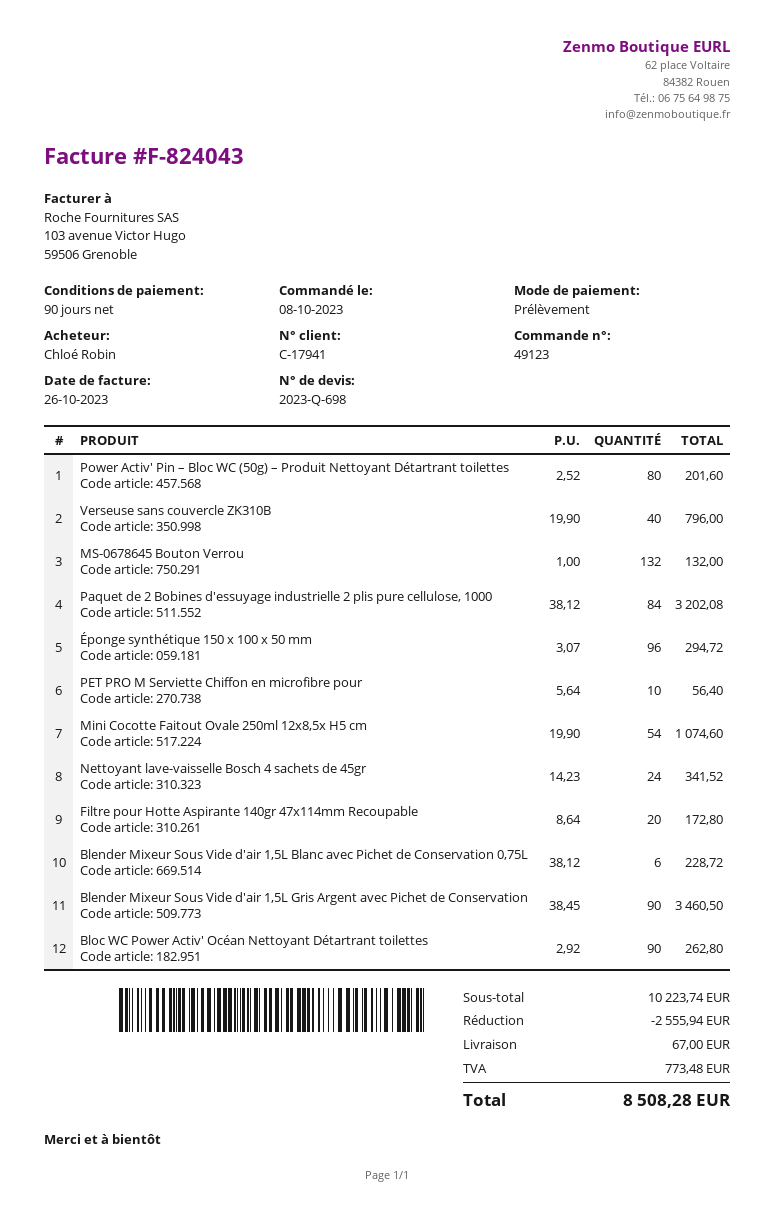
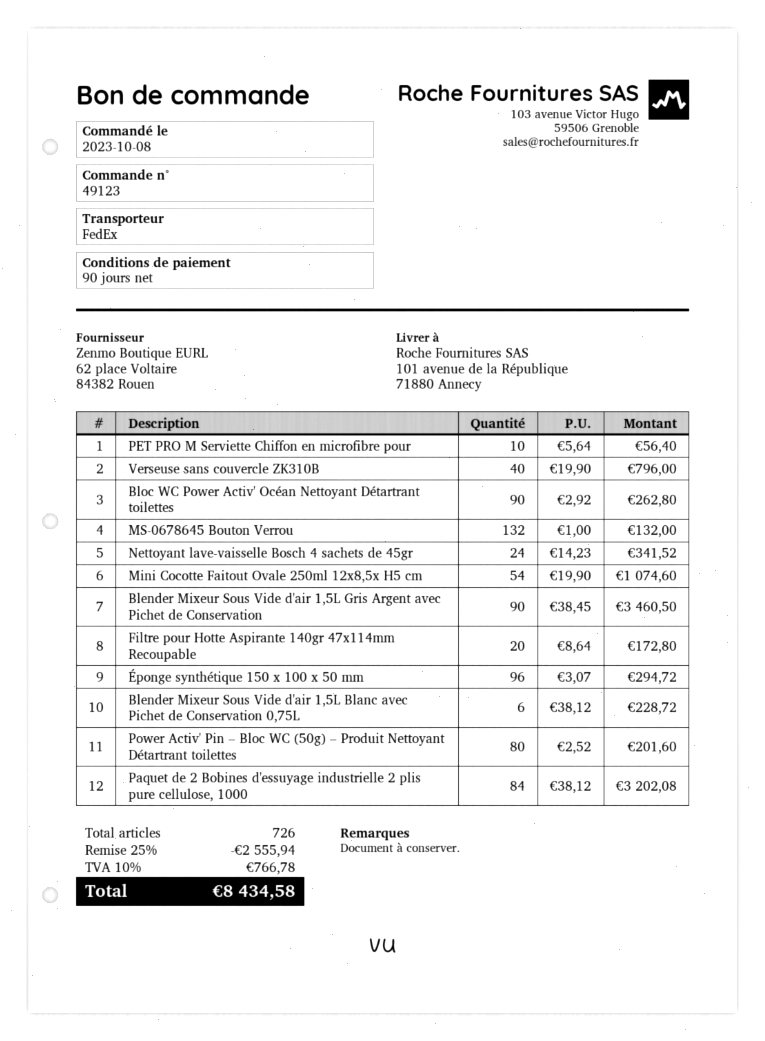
shipping: 67.00 -> none
tax: 773.48 -> 766.78
total: 8508.28 -> 8434.58

